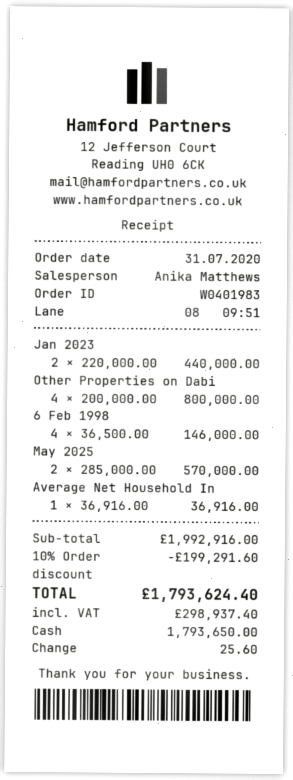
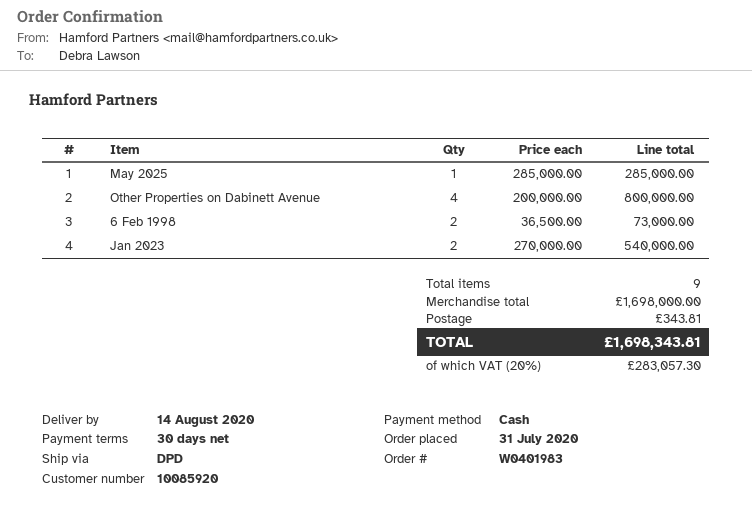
Jan 2023: 2 x 220000.00 = 440000.00 -> 2 x 270000.00 = 540000.00
6 Feb 1998: 4 x 36500.00 = 146000.00 -> 2 x 36500.00 = 73000.00
May 2025: 2 x 285000.00 = 570000.00 -> 1 x 285000.00 = 285000.00
Average Net Household In: 1 x 36916.00 = 36916.00 -> none
subtotal: 1992916.00 -> 1698000.00
discount: 10% = 199291.60 -> none
shipping: none -> 343.81
tax: 298937.40 -> 283057.30
total: 1793624.40 -> 1698343.81

